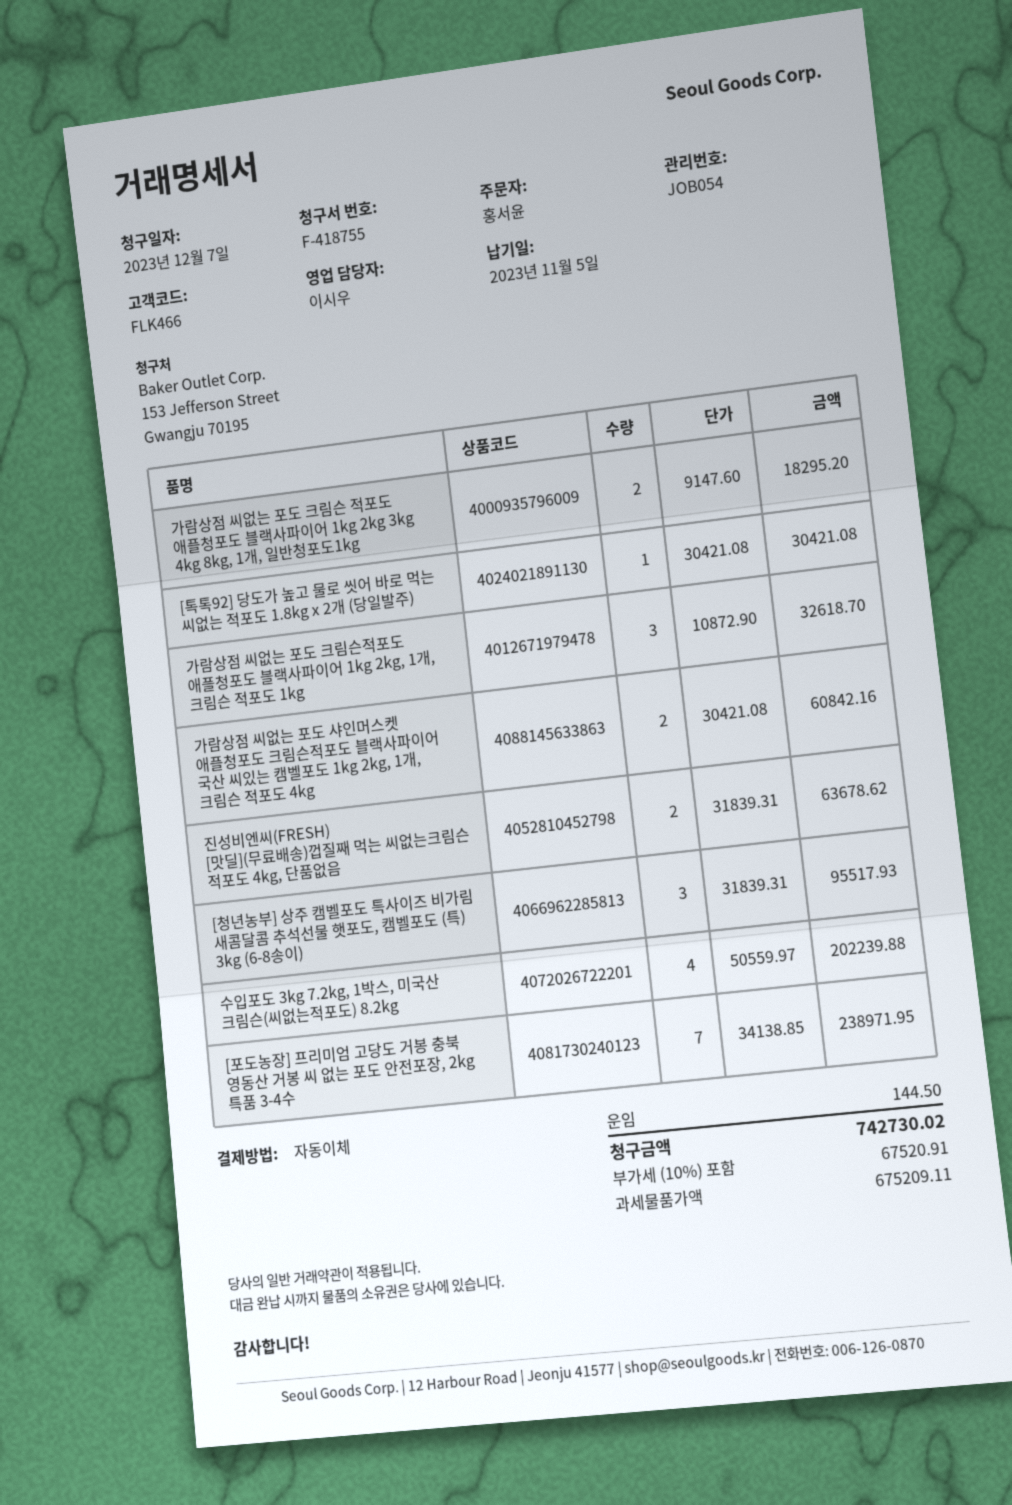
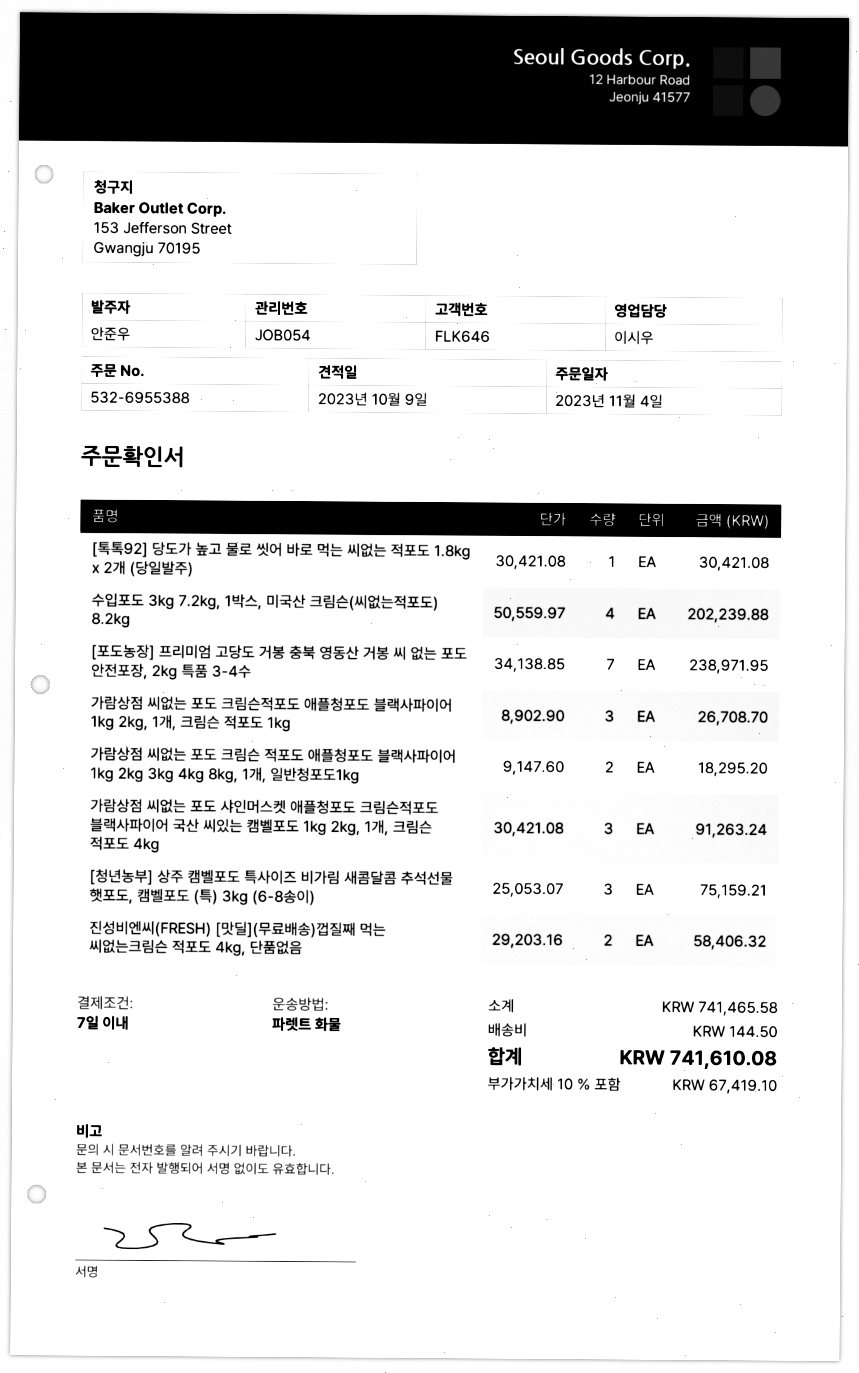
customer number: FLK466 -> FLK646
ordered by: 홍서윤 -> 안준우
가람상점 씨없는 포도 크림슨적포도 애플청포도 블랙사파이어 1kg 2kg, 1개, 크림슨 적포도 1kg: 3 x 10872.90 = 32618.70 -> 3 x 8902.90 = 26708.70
가람상점 씨없는 포도 샤인머스켓 애플청포도 크림슨적포도 블랙사파이어 국산 씨있는 캠벨포도 1kg 2kg, 1개, 크림슨 적포도 4kg: 2 x 30421.08 = 60842.16 -> 3 x 30421.08 = 91263.24
진성비엔씨(FRESH) [맛딜](무료배송)껍질째 먹는 씨없는크림슨 적포도 4kg, 단품없음: 2 x 31839.31 = 63678.62 -> 2 x 29203.16 = 58406.32
[청년농부] 상주 캠벨포도 특사이즈 비가림 새콤달콤 추석선물 햇포도, 캠벨포도 (특) 3kg (6-8송이): 3 x 31839.31 = 95517.93 -> 3 x 25053.07 = 75159.21
tax: 10% = 67520.91 -> 10% = 67419.10
total: 742730.02 -> 741610.08

